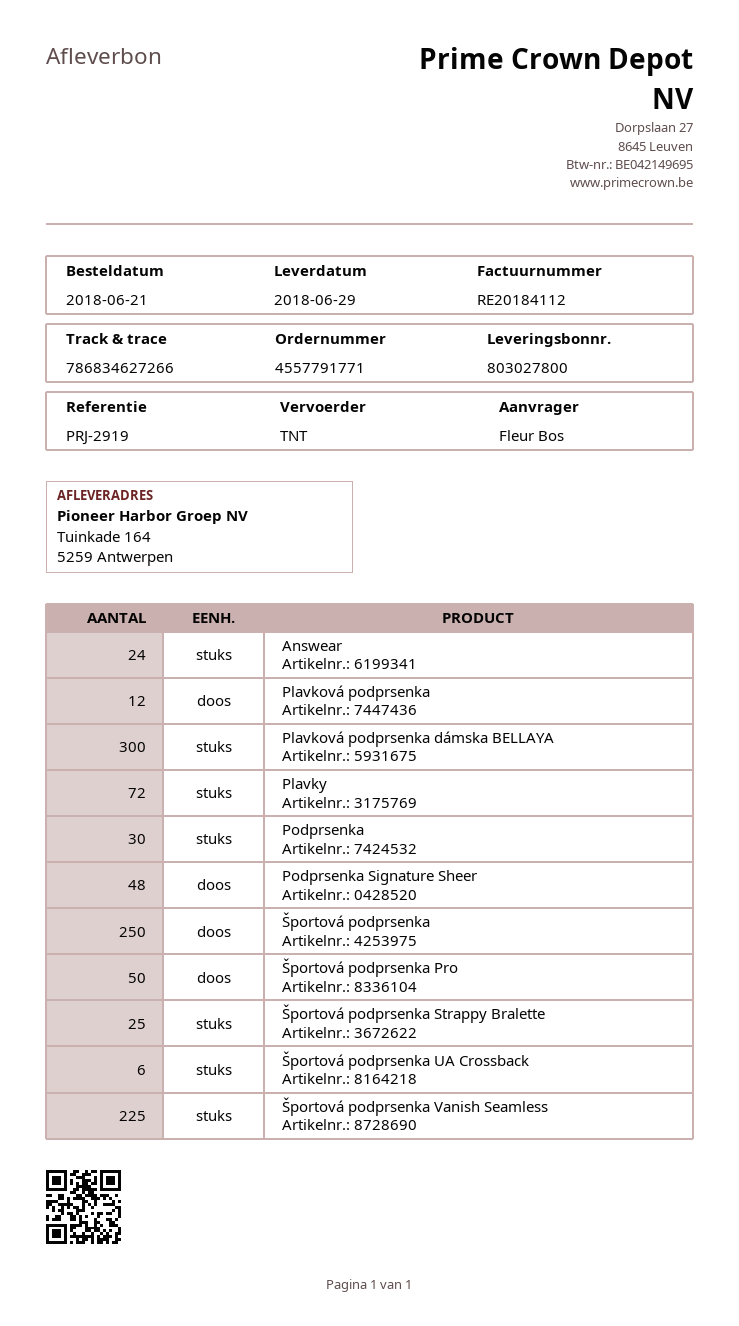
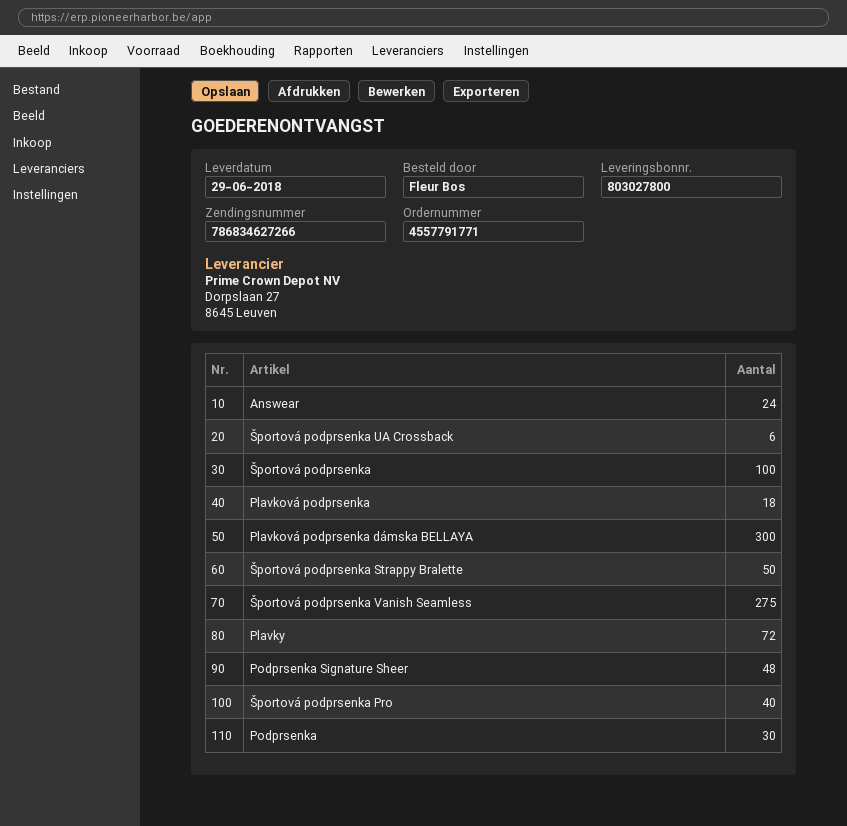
Plavková podprsenka: 12 -> 18
Športová podprsenka: 250 -> 100
Športová podprsenka Pro: 50 -> 40
Športová podprsenka Strappy Bralette: 25 -> 50
Športová podprsenka Vanish Seamless: 225 -> 275

